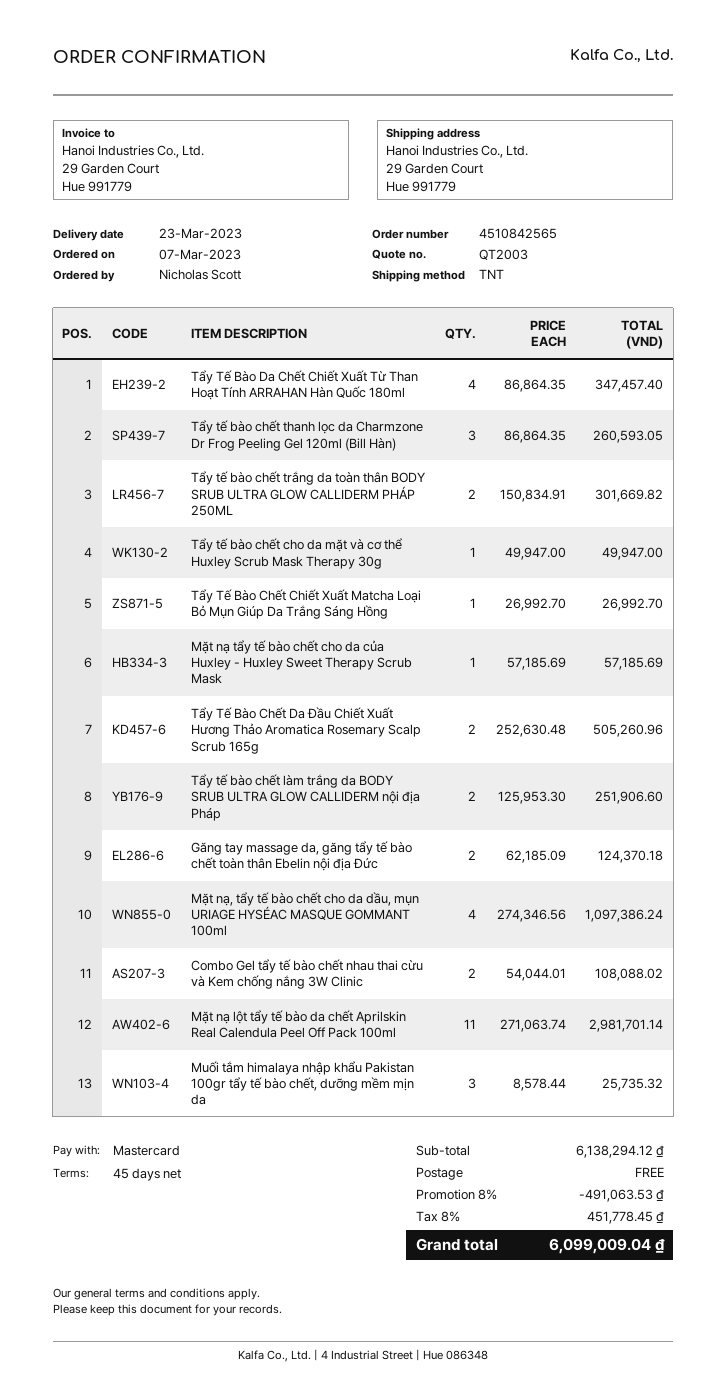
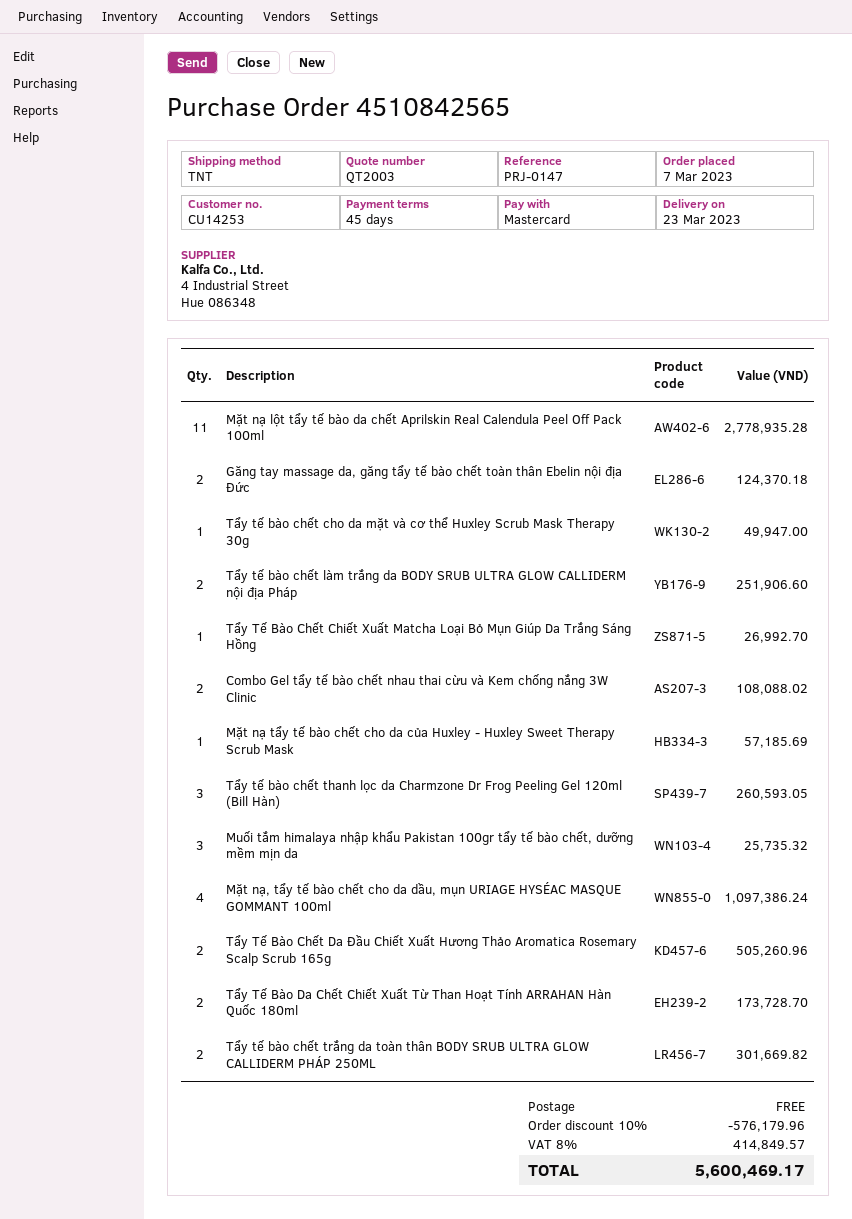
Tẩy Tế Bào Da Chết Chiết Xuất Từ Than Hoạt Tính ARRAHAN Hàn Quốc 180ml: 4 for 347457.40 -> 2 for 173728.70
Mặt nạ lột tẩy tế bào da chết Aprilskin Real Calendula Peel Off Pack 100ml: 11 for 2981701.14 -> 11 for 2778935.28
discount: 8% = 491063.53 -> 10% = 576179.96
tax: 8% = 451778.45 -> 8% = 414849.57
total: 6099009.04 -> 5600469.17

